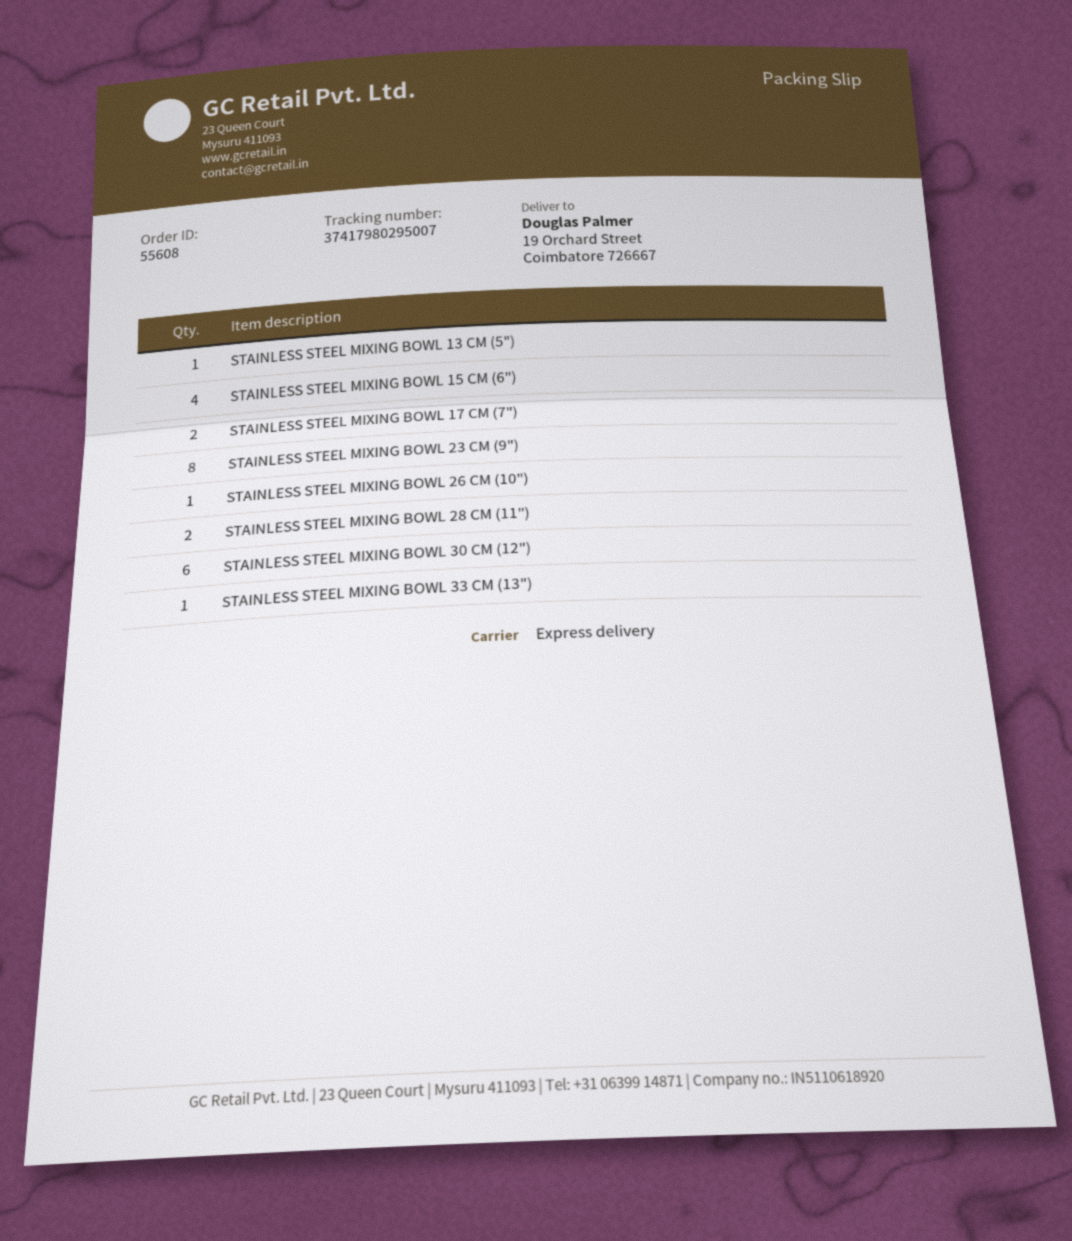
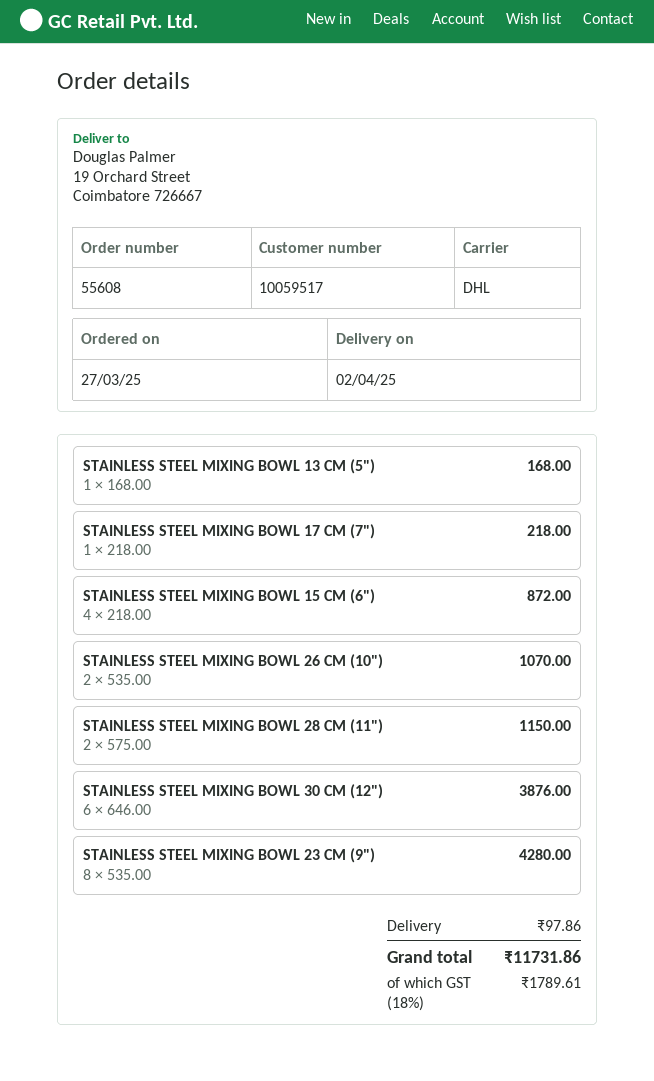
shipping method: express -> DHL
STAINLESS STEEL MIXING BOWL 17 CM (7"): 2 -> 1
STAINLESS STEEL MIXING BOWL 26 CM (10"): 1 -> 2
STAINLESS STEEL MIXING BOWL 33 CM (13"): 1 -> none

